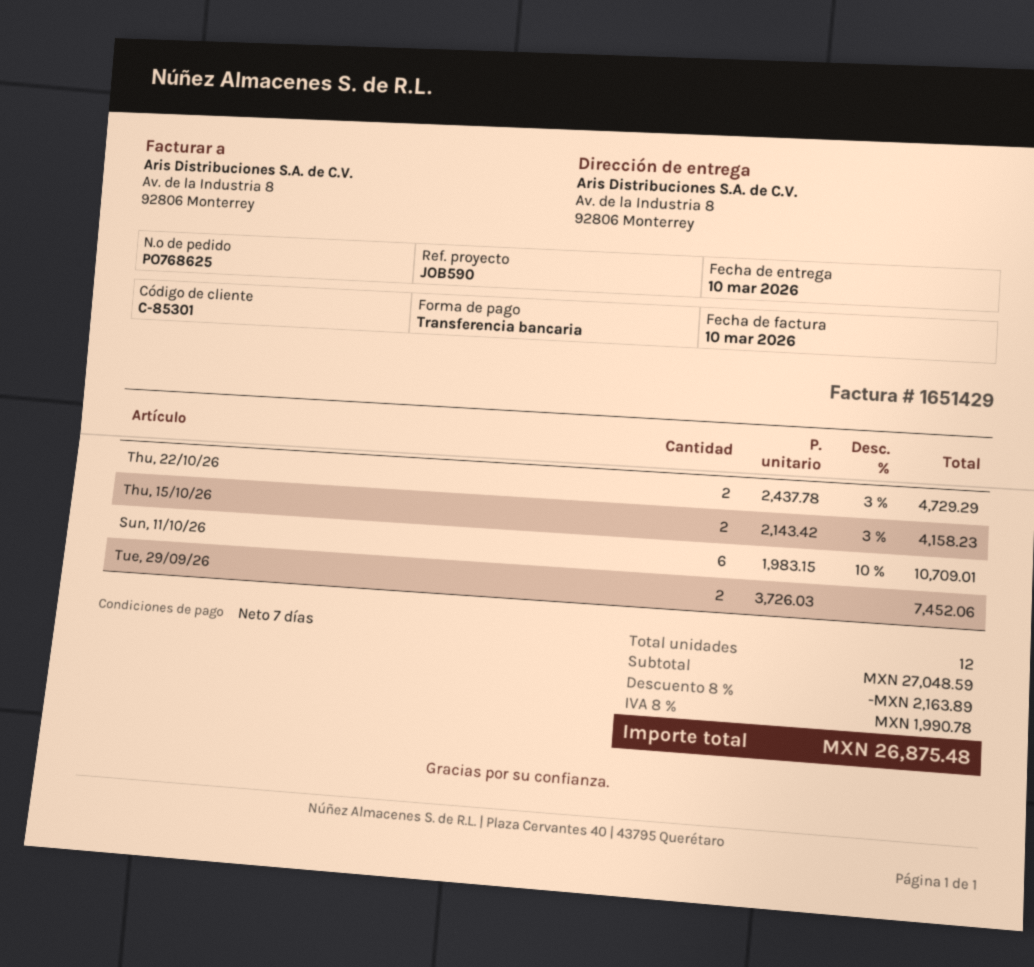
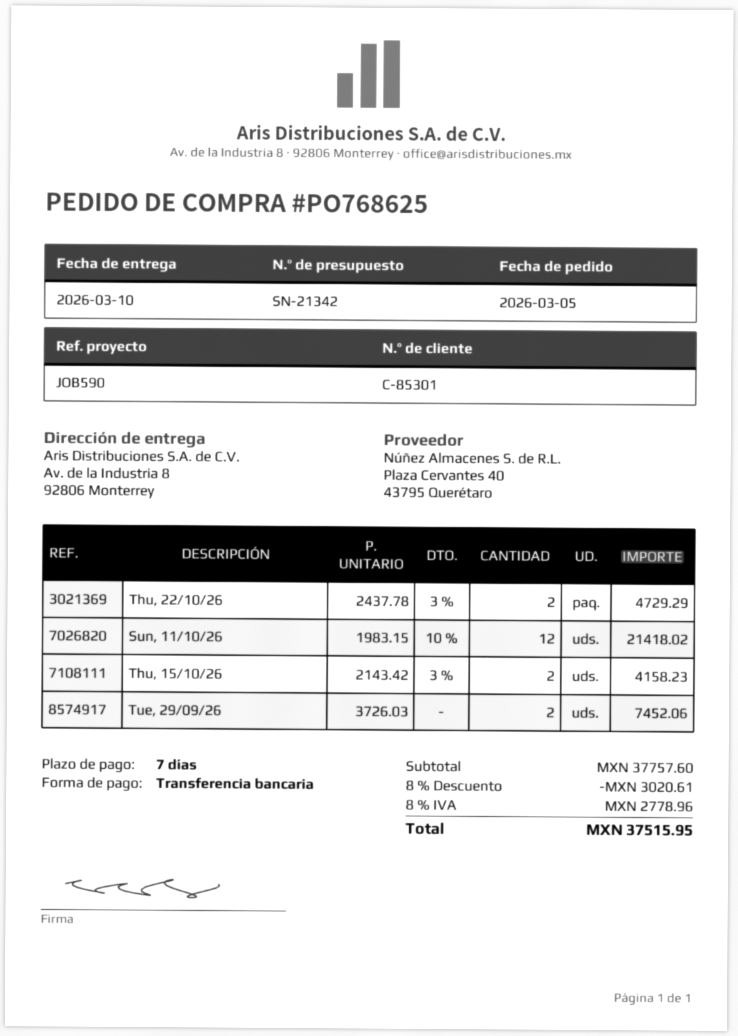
Sun, 11/10/26: 6 x 1983.15 - 10% = 10709.01 -> 12 x 1983.15 - 10% = 21418.02
subtotal: 27048.59 -> 37757.60
discount: 8% = 2163.89 -> 8% = 3020.61
tax: 8% = 1990.78 -> 8% = 2778.96
total: 26875.48 -> 37515.95

